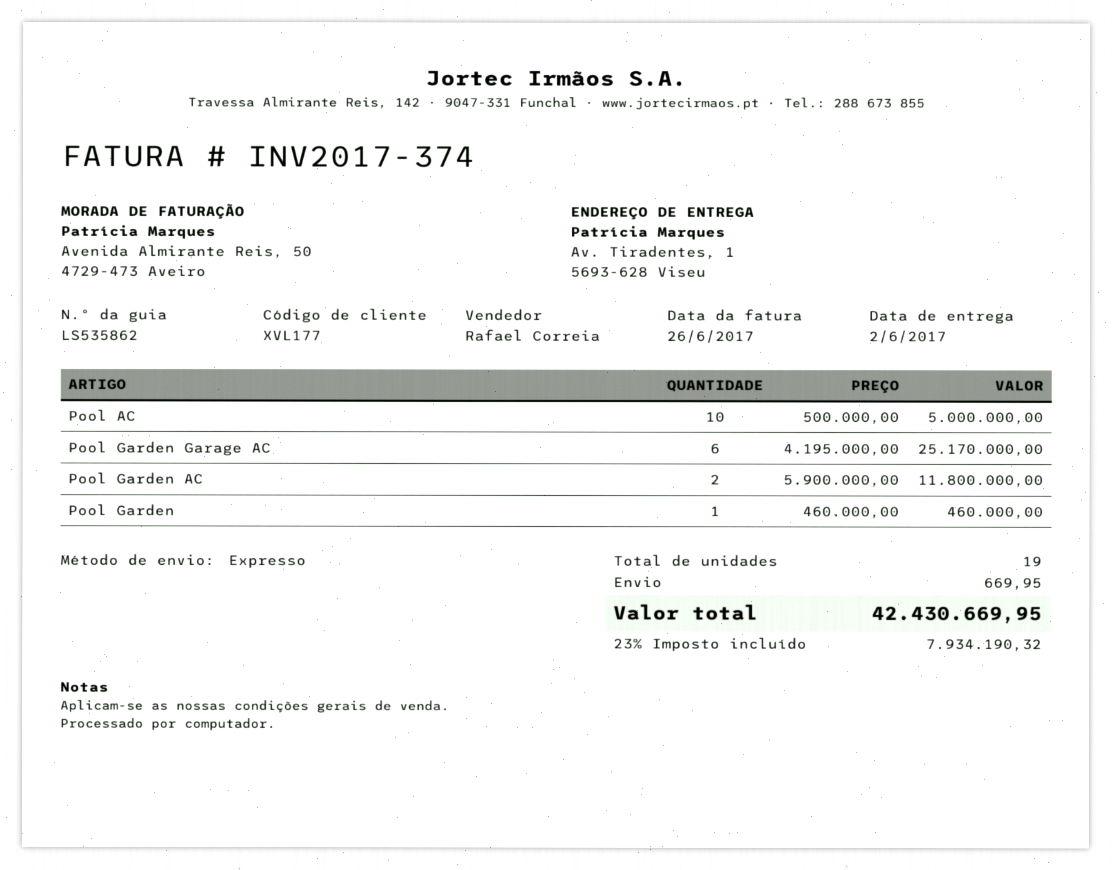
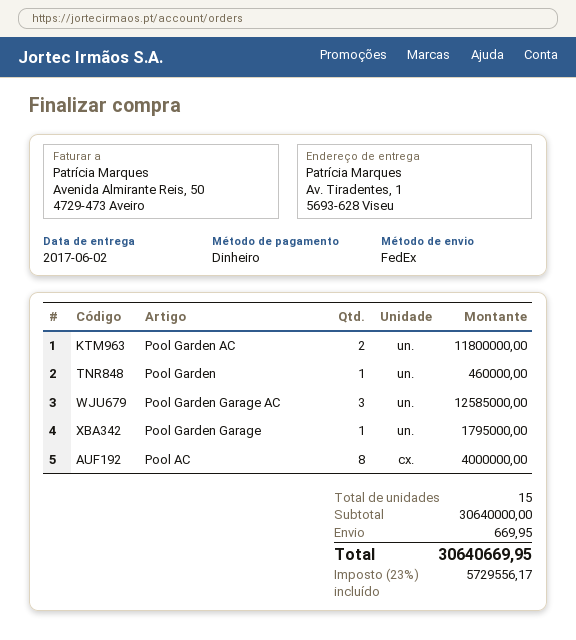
shipping method: express -> FedEx
Pool AC: 10 for 5000000.00 -> 8 for 4000000.00
Pool Garden Garage AC: 6 for 25170000.00 -> 3 for 12585000.00
Pool Garden Garage: none -> 1 for 1795000.00
total quantity: 19 -> 15
tax: 23% = 7934190.32 -> 23% = 5729556.17
total: 42430669.95 -> 30640669.95

